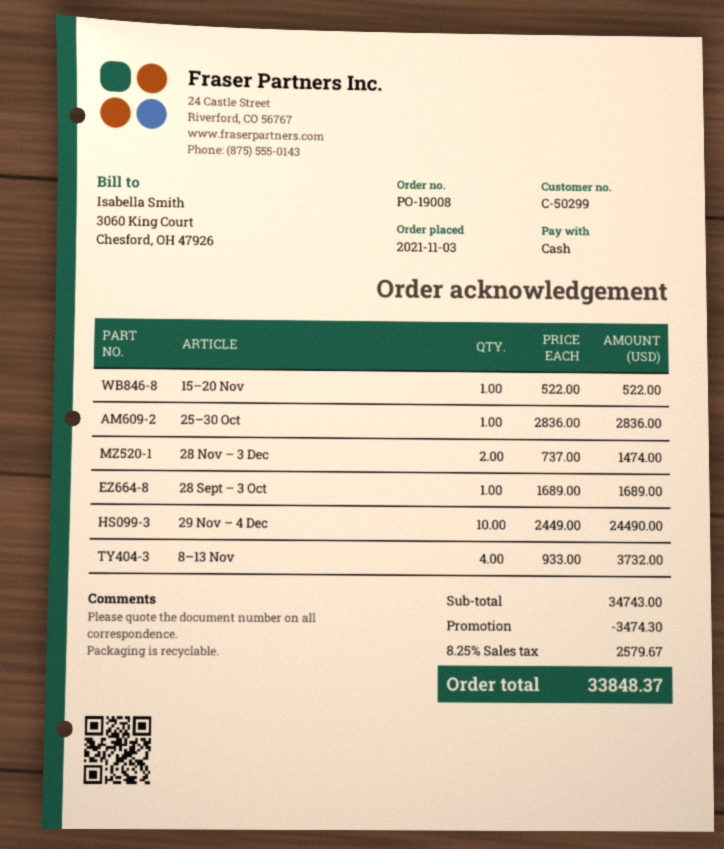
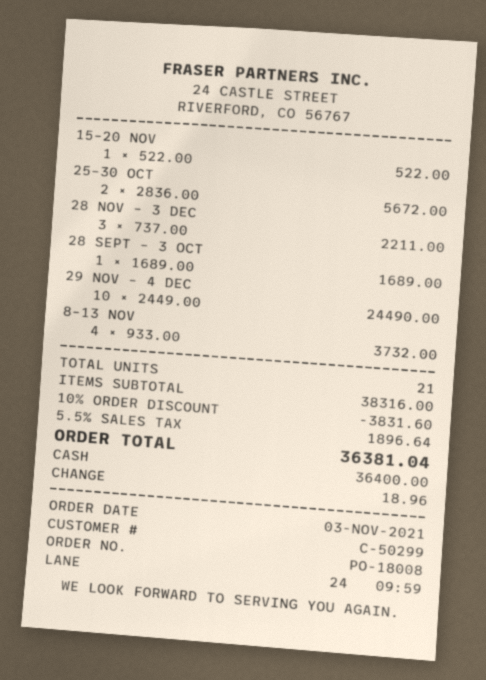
order number: PO-19008 -> PO-18008
25–30 Oct: 1 x 2836.00 = 2836.00 -> 2 x 2836.00 = 5672.00
28 Nov – 3 Dec: 2 x 737.00 = 1474.00 -> 3 x 737.00 = 2211.00
subtotal: 34743.00 -> 38316.00
discount: 3474.30 -> 3831.60
tax: 8.25% = 2579.67 -> 5.5% = 1896.64
total: 33848.37 -> 36381.04

